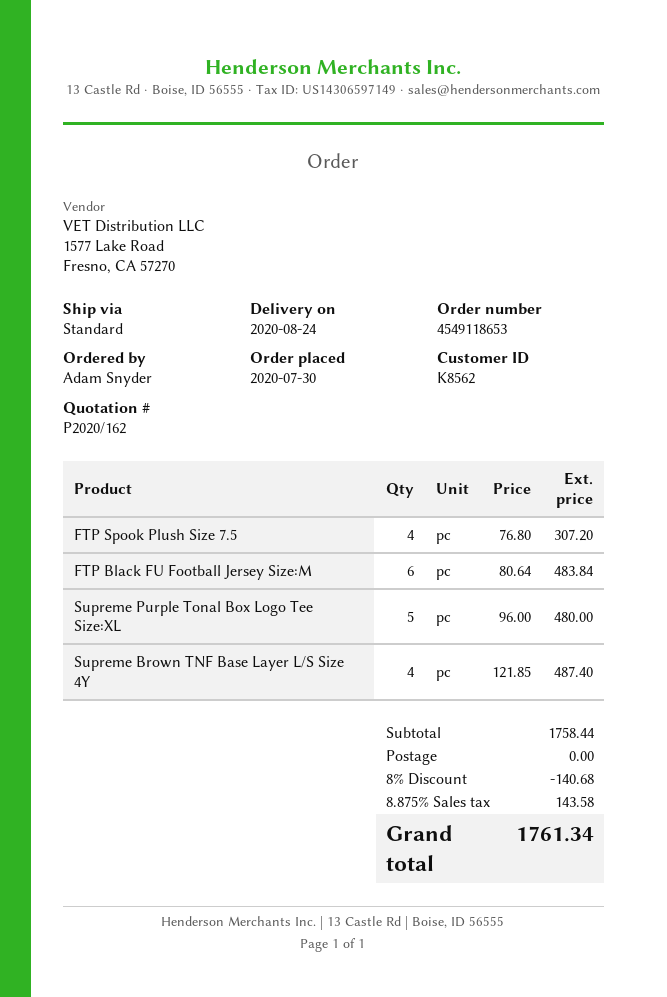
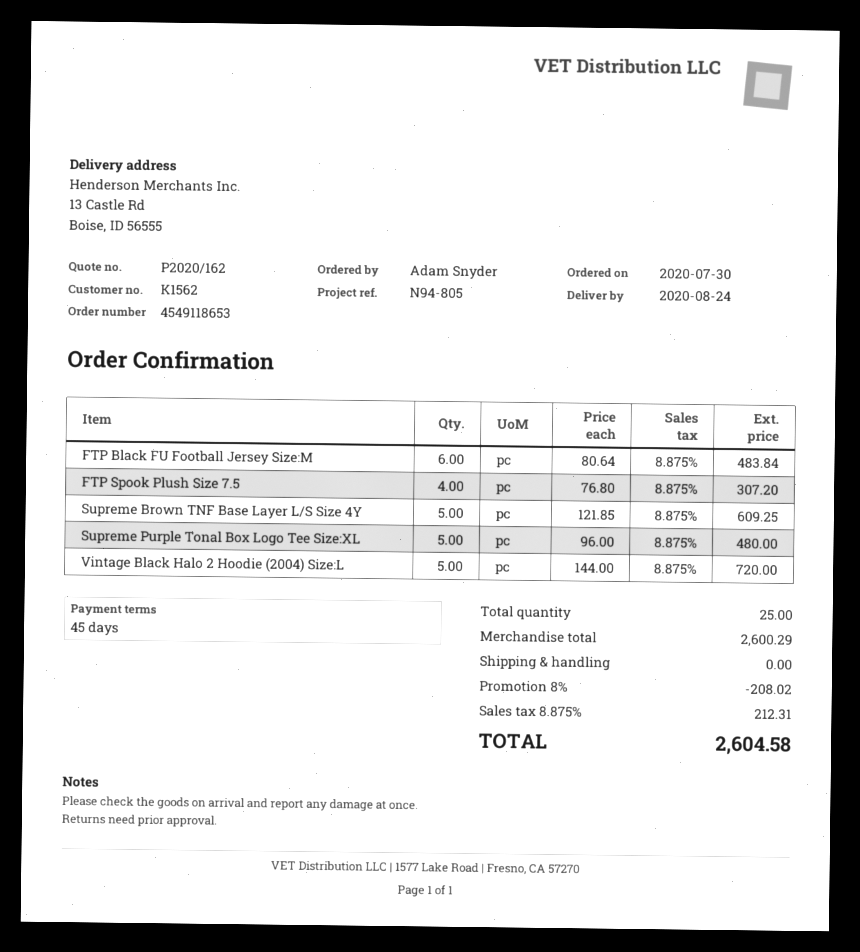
customer number: K8562 -> K1562
Supreme Brown TNF Base Layer L/S Size 4Y: 4 x 121.85 = 487.40 -> 5 x 121.85 = 609.25
Vintage Black Halo 2 Hoodie (2004) Size:L: none -> 5 x 144.00 = 720.00
subtotal: 1758.44 -> 2600.29
discount: 8% = 140.68 -> 8% = 208.02
tax: 8.875% = 143.58 -> 8.875% = 212.31
total: 1761.34 -> 2604.58

